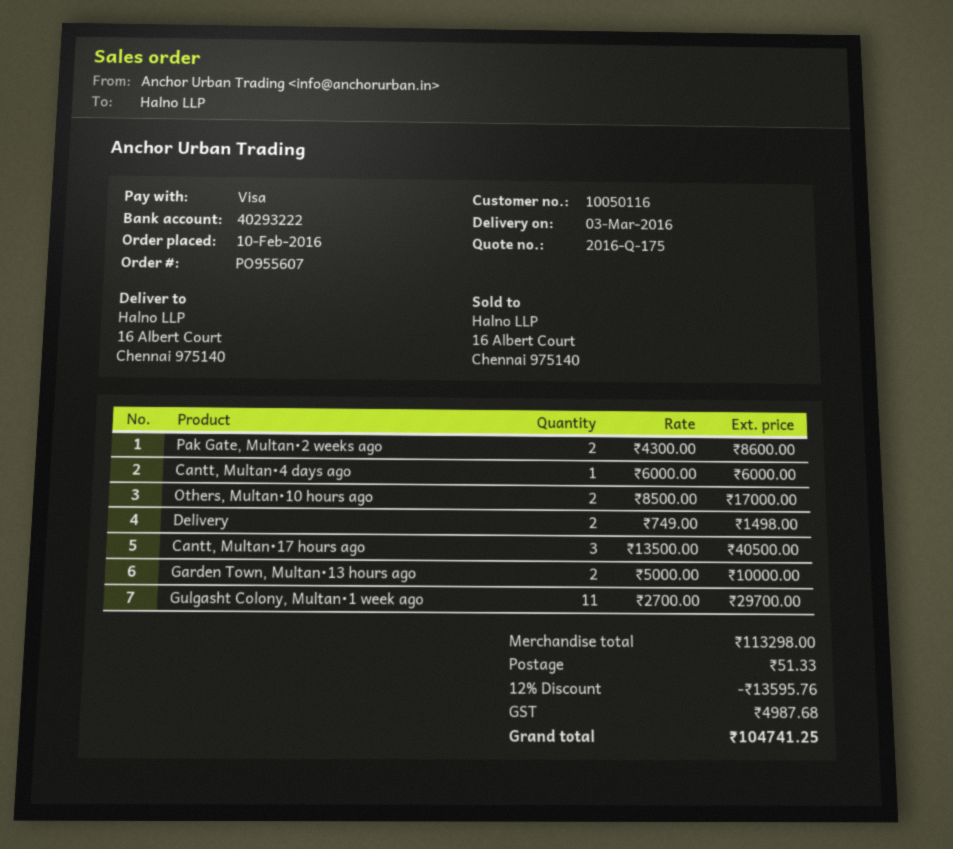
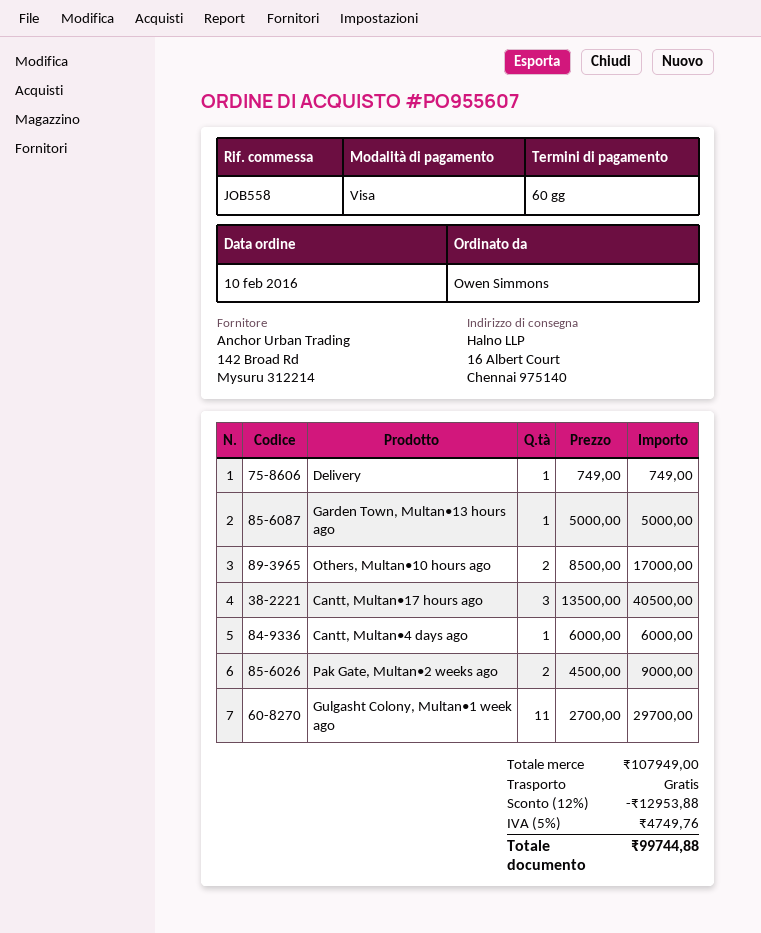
Pak Gate, Multan•2 weeks ago: 2 x 4300.00 = 8600.00 -> 2 x 4500.00 = 9000.00
Delivery: 2 x 749.00 = 1498.00 -> 1 x 749.00 = 749.00
Garden Town, Multan•13 hours ago: 2 x 5000.00 = 10000.00 -> 1 x 5000.00 = 5000.00
subtotal: 113298.00 -> 107949.00
discount: 12% = 13595.76 -> 12% = 12953.88
shipping: 51.33 -> 0.00
tax: 4987.68 -> 4749.76
total: 104741.25 -> 99744.88

